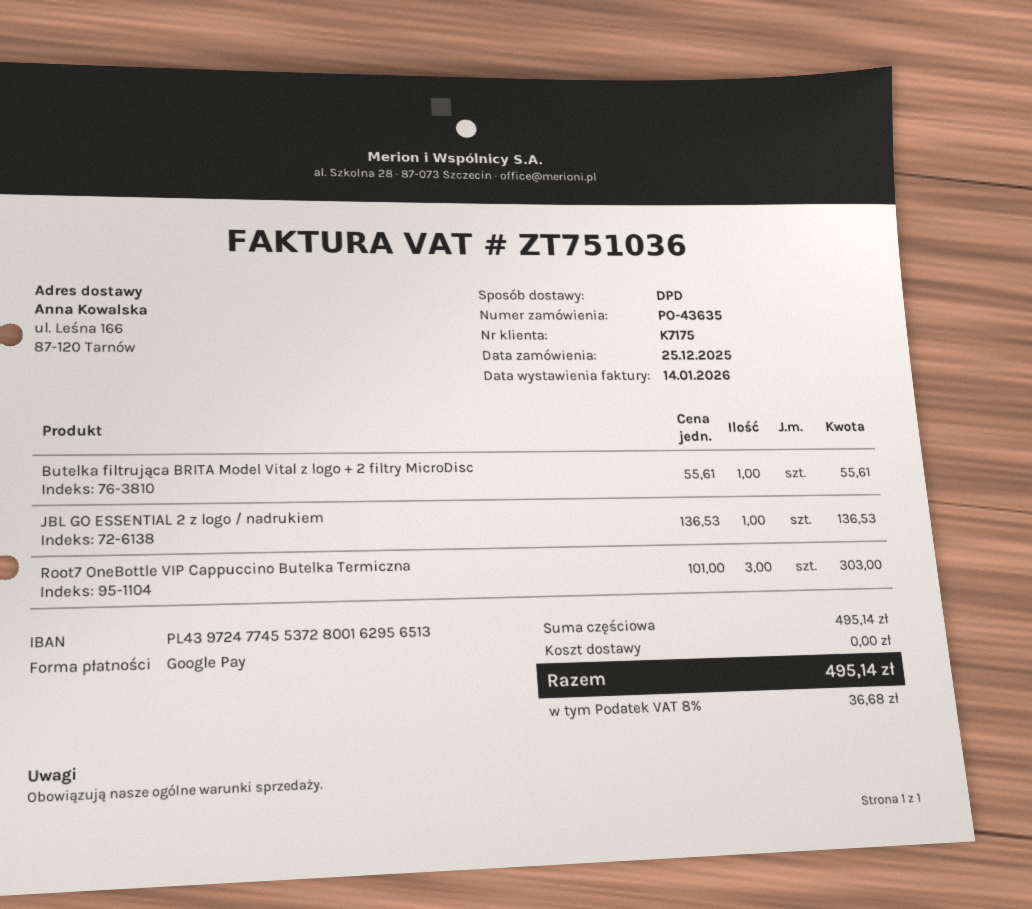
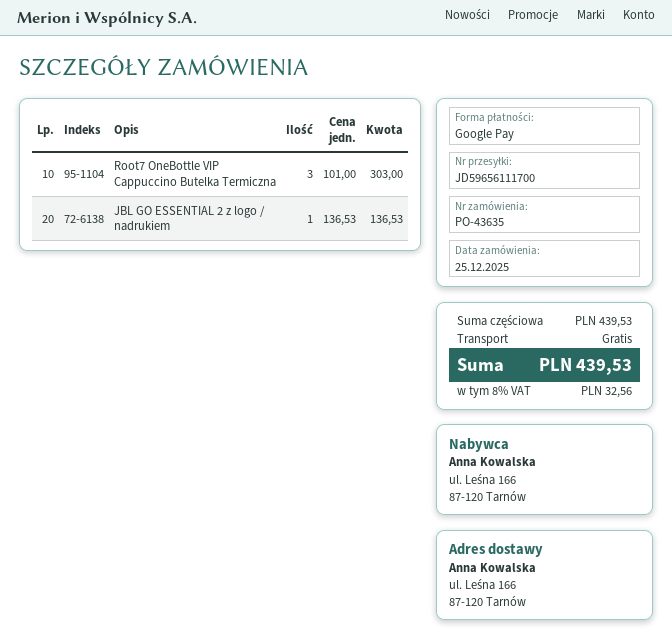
Butelka filtrująca BRITA Model Vital z logo + 2 filtry MicroDisc: 1 x 55.61 = 55.61 -> none
subtotal: 495.14 -> 439.53
tax: 8% = 36.68 -> 8% = 32.56
total: 495.14 -> 439.53

